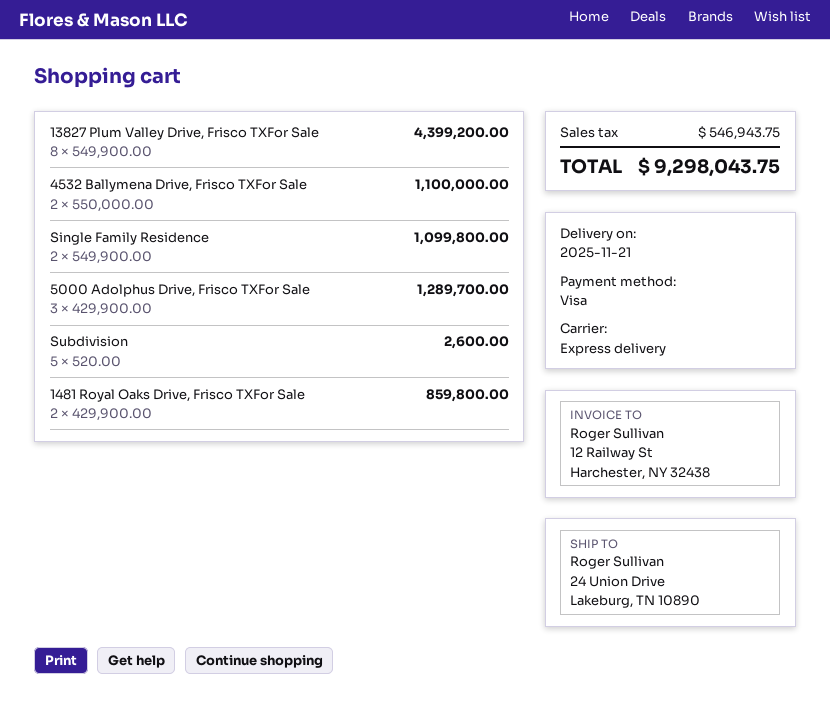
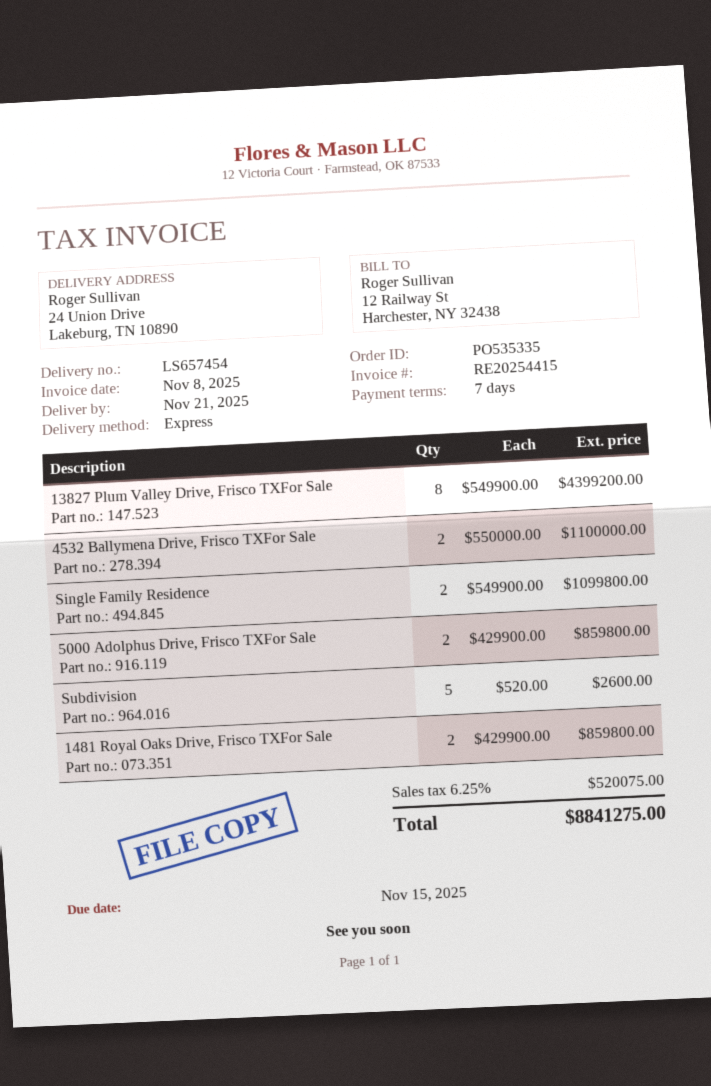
5000 Adolphus Drive, Frisco TXFor Sale: 3 x 429900.00 = 1289700.00 -> 2 x 429900.00 = 859800.00
tax: 546943.75 -> 520075.00
total: 9298043.75 -> 8841275.00

